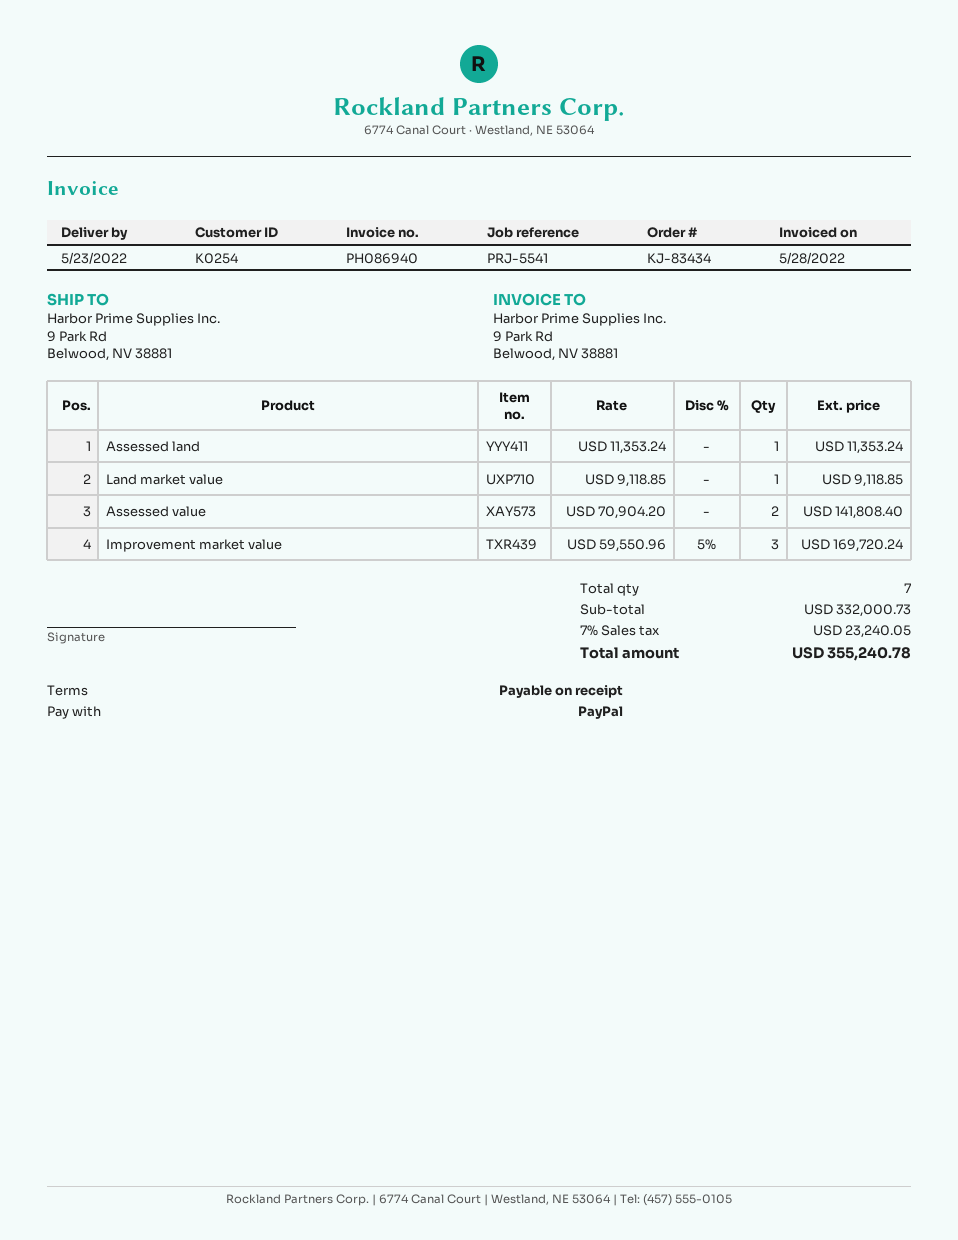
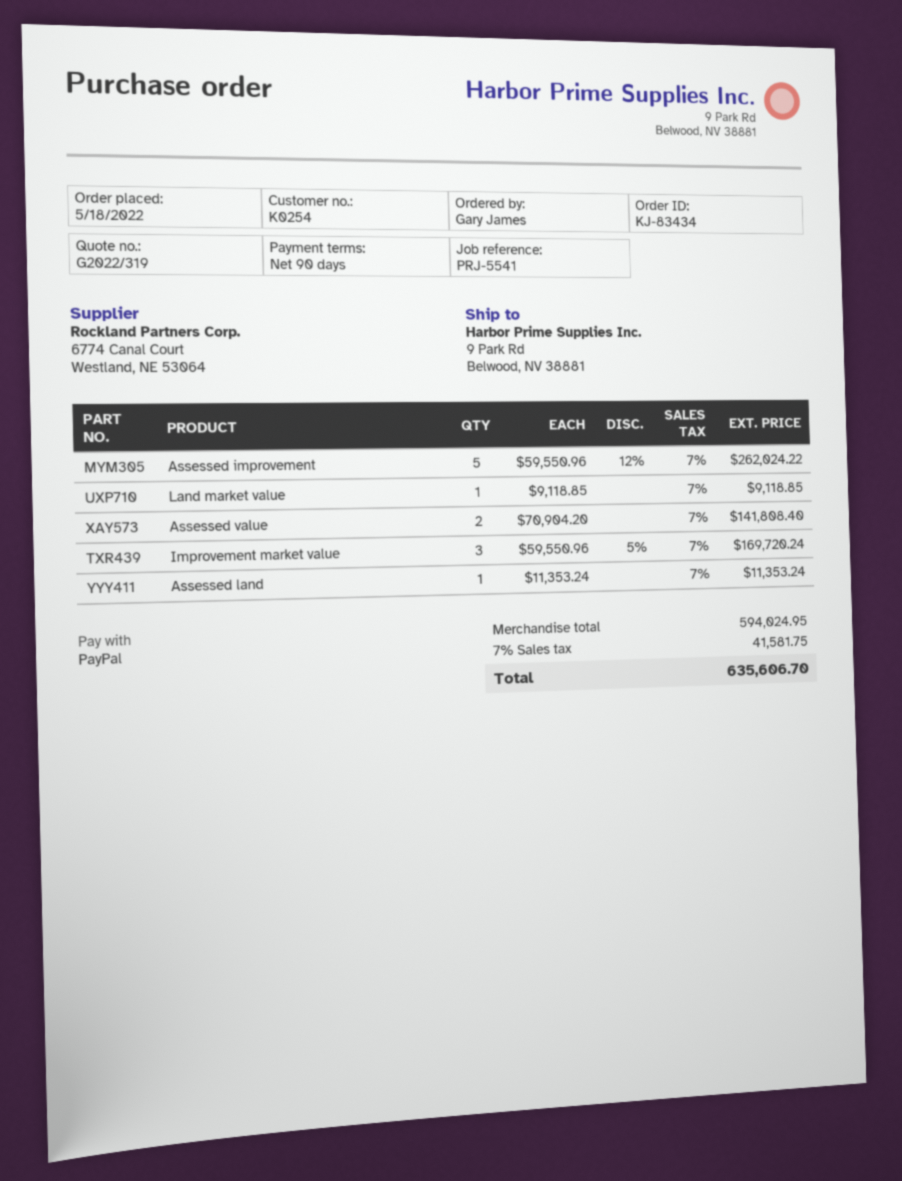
payment terms: on receipt -> 90 days
Assessed improvement: none -> 5 x 59550.96 - 12% = 262024.22
subtotal: 332000.73 -> 594024.95
tax: 7% = 23240.05 -> 7% = 41581.75
total: 355240.78 -> 635606.70

